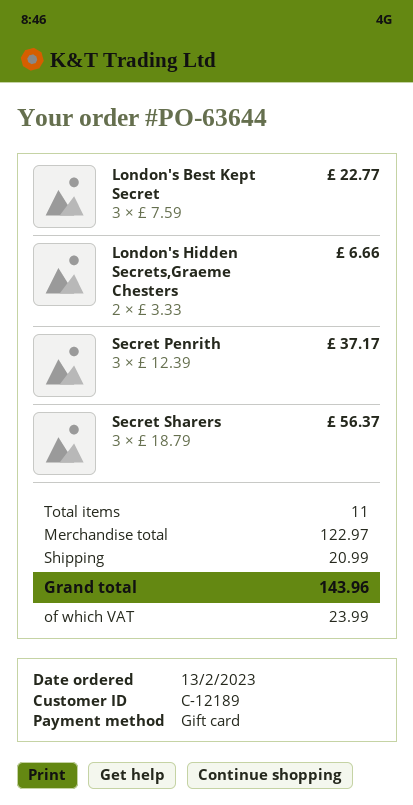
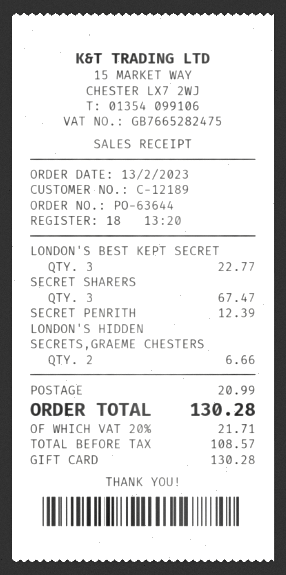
Secret Penrith: 3 for 37.17 -> 1 for 12.39
Secret Sharers: 3 for 56.37 -> 3 for 67.47
tax: 23.99 -> 21.71
total: 143.96 -> 130.28

